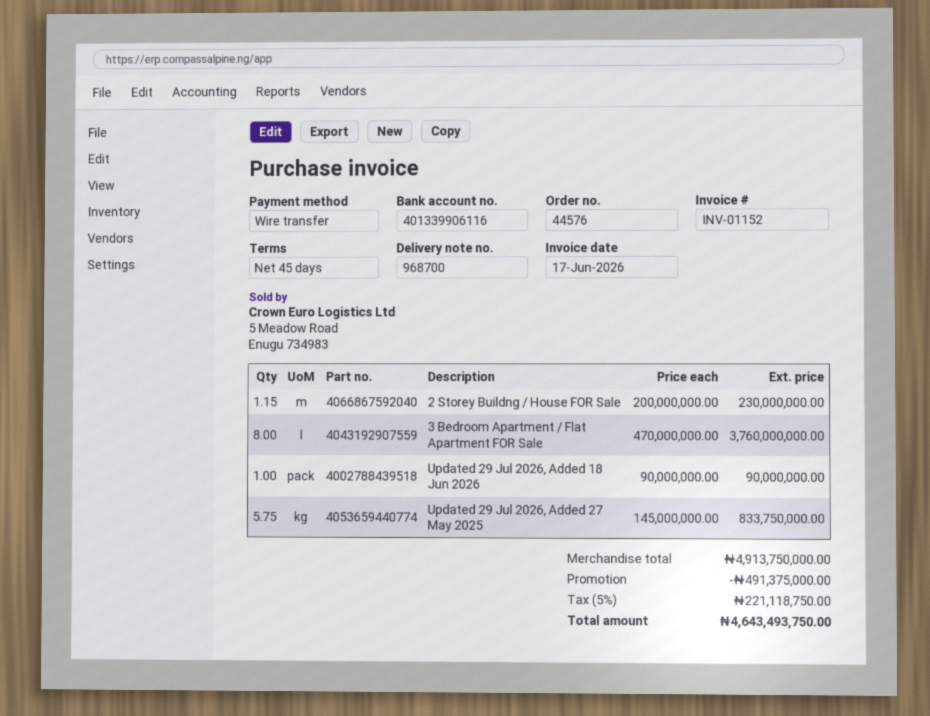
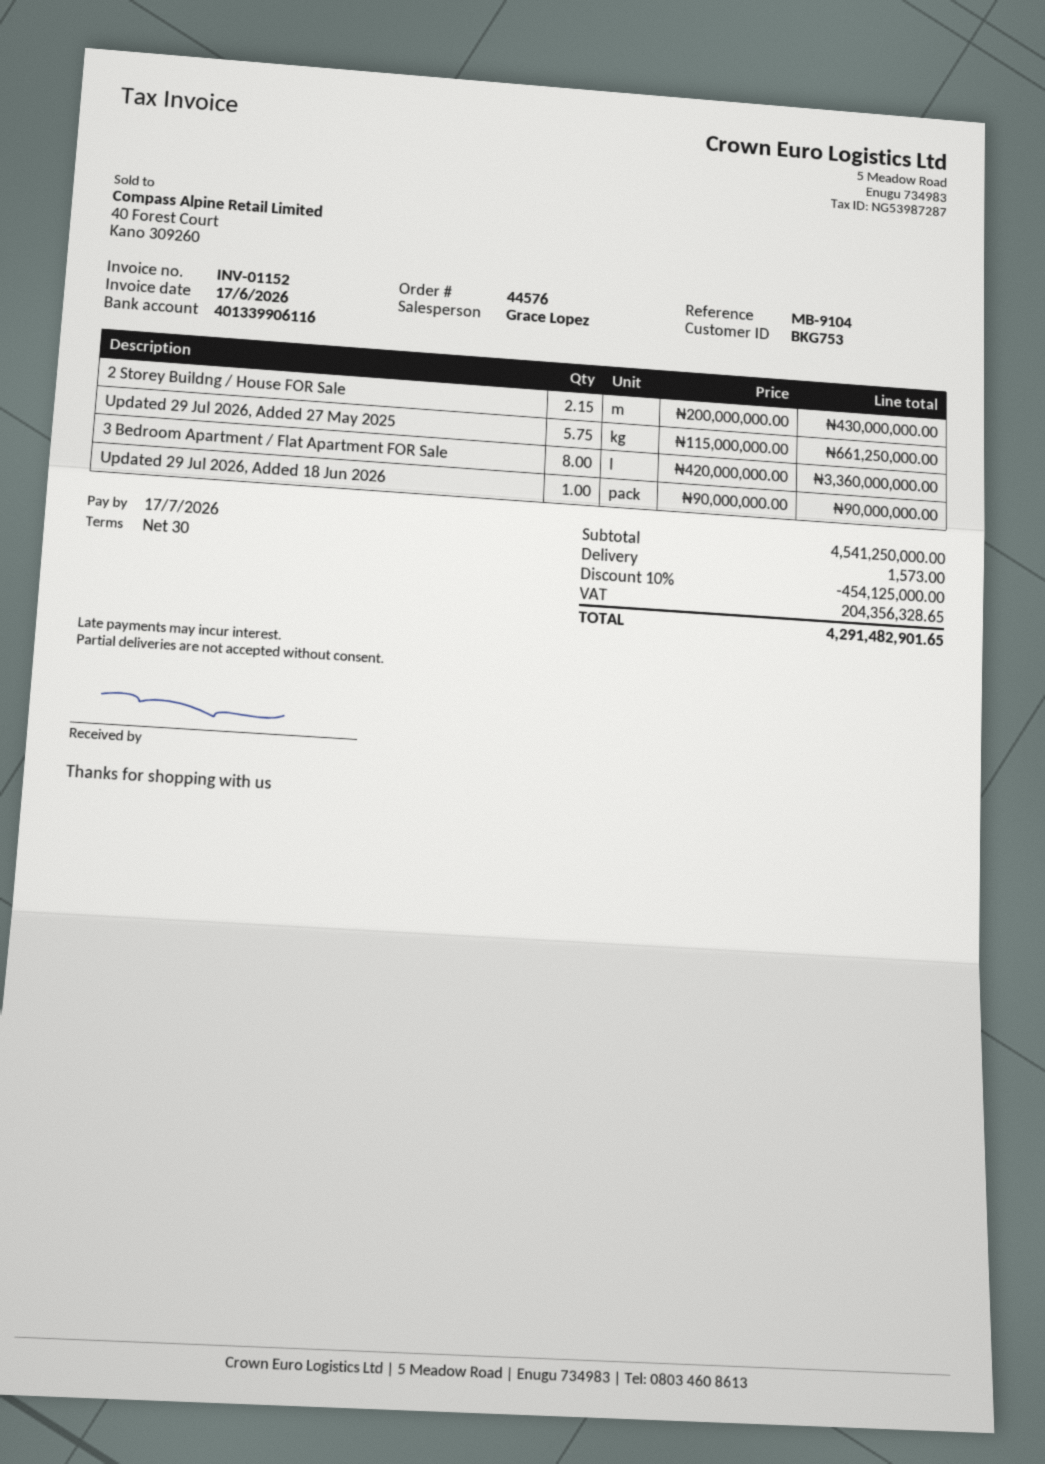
payment terms: 45 days -> 30 days
2 Storey Buildng / House FOR Sale: 1.15 x 200000000.00 = 230000000.00 -> 2.15 x 200000000.00 = 430000000.00
3 Bedroom Apartment / Flat Apartment FOR Sale: 8 x 470000000.00 = 3760000000.00 -> 8 x 420000000.00 = 3360000000.00
Updated 29 Jul 2026, Added 27 May 2025: 5.75 x 145000000.00 = 833750000.00 -> 5.75 x 115000000.00 = 661250000.00
subtotal: 4913750000.00 -> 4541250000.00
discount: 491375000.00 -> 454125000.00
shipping: none -> 1573.00
tax: 221118750.00 -> 204356328.65
total: 4643493750.00 -> 4291482901.65

